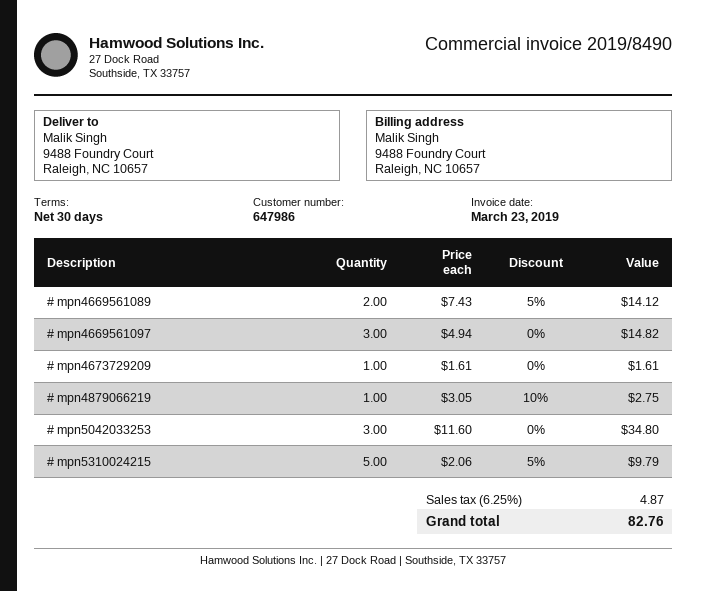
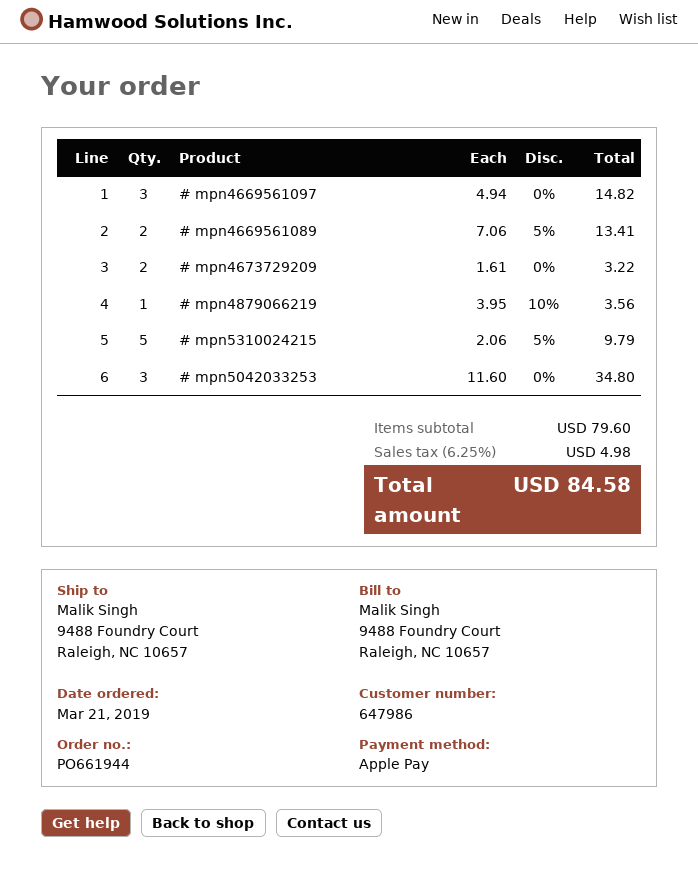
# mpn4669561089: 2 x 7.43 - 5% = 14.12 -> 2 x 7.06 - 5% = 13.41
# mpn4673729209: 1 x 1.61 = 1.61 -> 2 x 1.61 = 3.22
# mpn4879066219: 1 x 3.05 - 10% = 2.75 -> 1 x 3.95 - 10% = 3.56
tax: 6.25% = 4.87 -> 6.25% = 4.98
total: 82.76 -> 84.58

